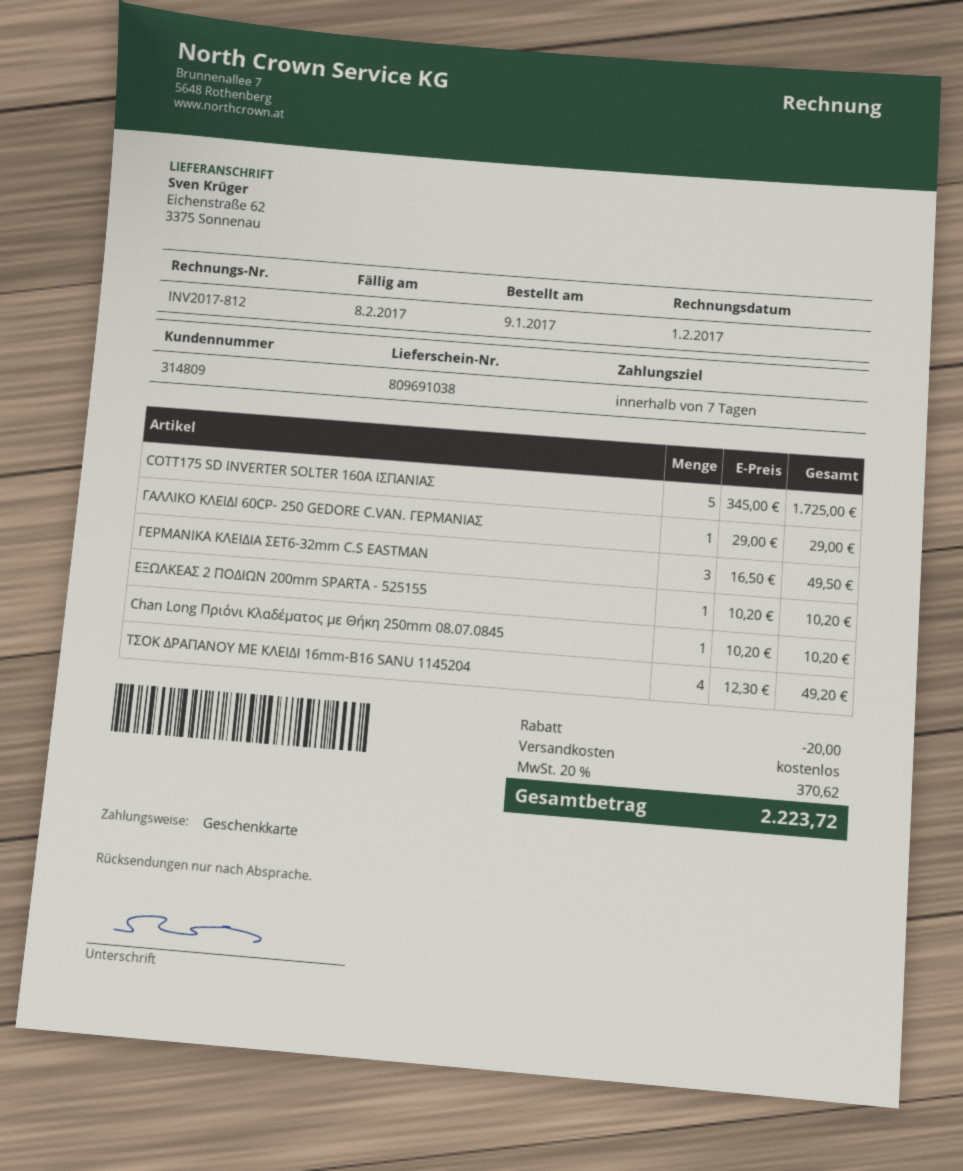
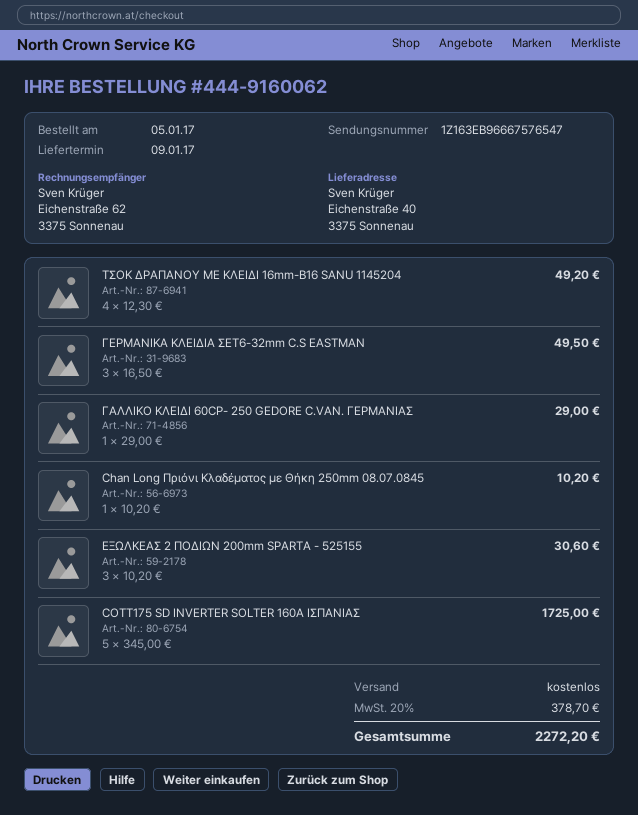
order date: 2017-01-09 -> 2017-01-05
ship to: Eichenstraße 62, 3375 Sonnenau -> Eichenstraße 40, 3375 Sonnenau
ΕΞΩΛΚΕΑΣ 2 ΠΟΔΙΩΝ 200mm SPARTA - 525155: 1 x 10.20 = 10.20 -> 3 x 10.20 = 30.60
discount: 20.00 -> none
tax: 20% = 370.62 -> 20% = 378.70
total: 2223.72 -> 2272.20

